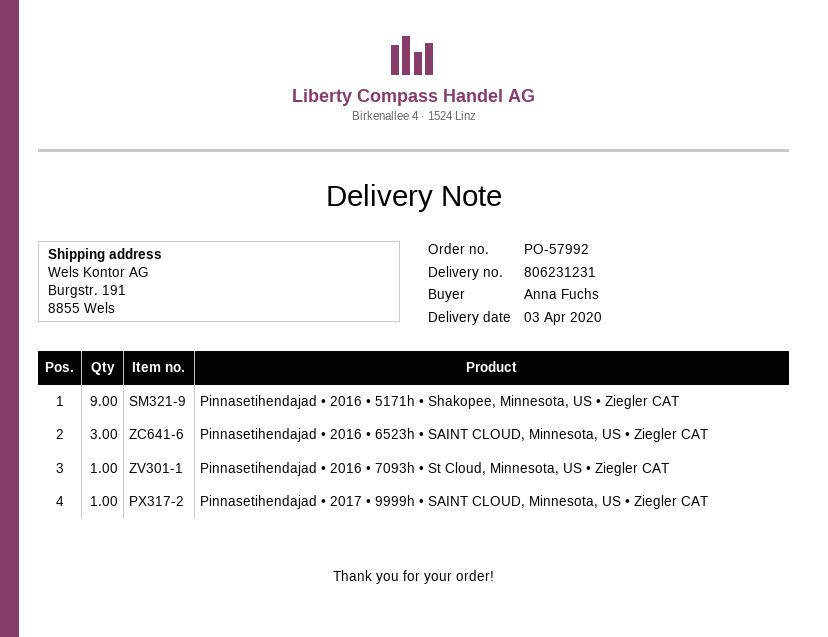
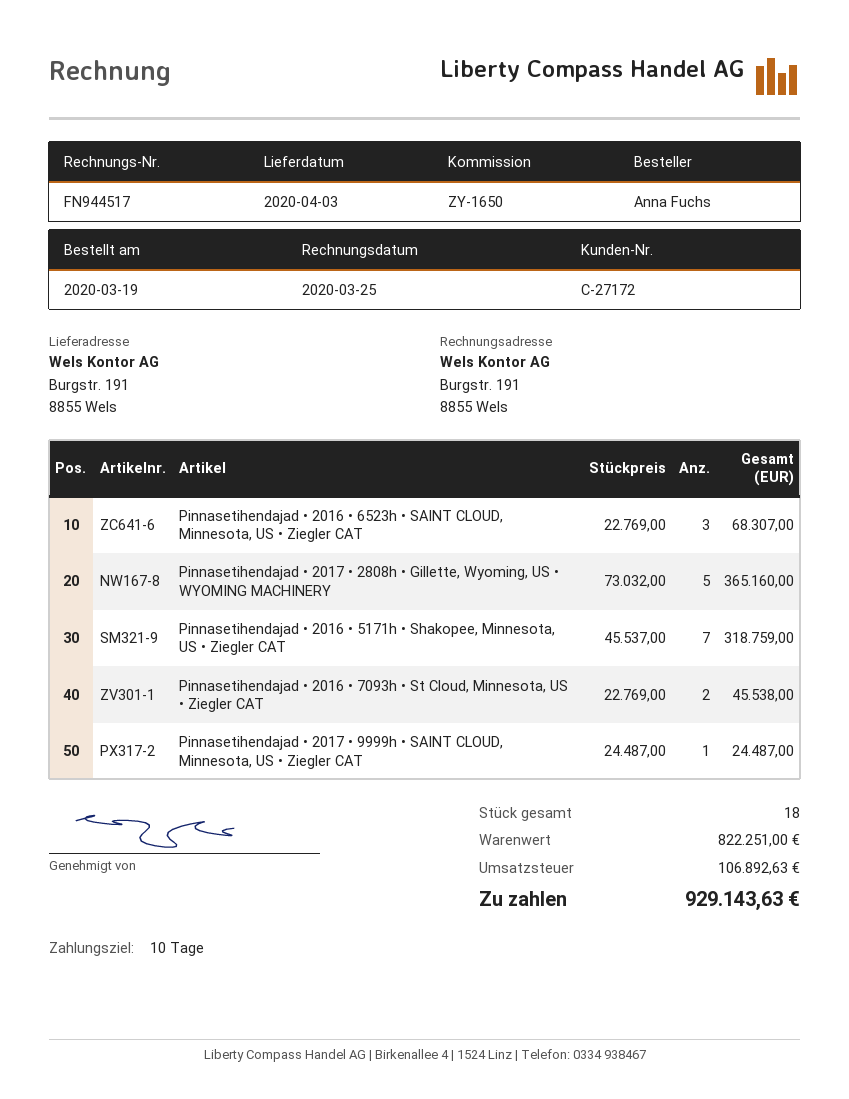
Pinnasetihendajad • 2016 • 5171h • Shakopee, Minnesota, US • Ziegler CAT: 9 -> 7
Pinnasetihendajad • 2016 • 7093h • St Cloud, Minnesota, US • Ziegler CAT: 1 -> 2
Pinnasetihendajad • 2017 • 2808h • Gillette, Wyoming, US • WYOMING MACHINERY: none -> 5

